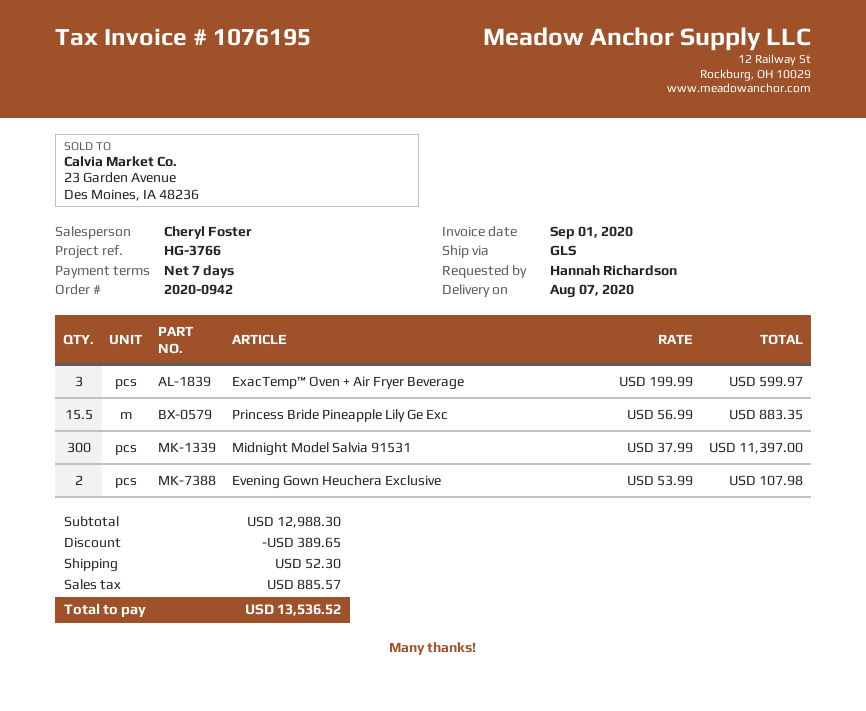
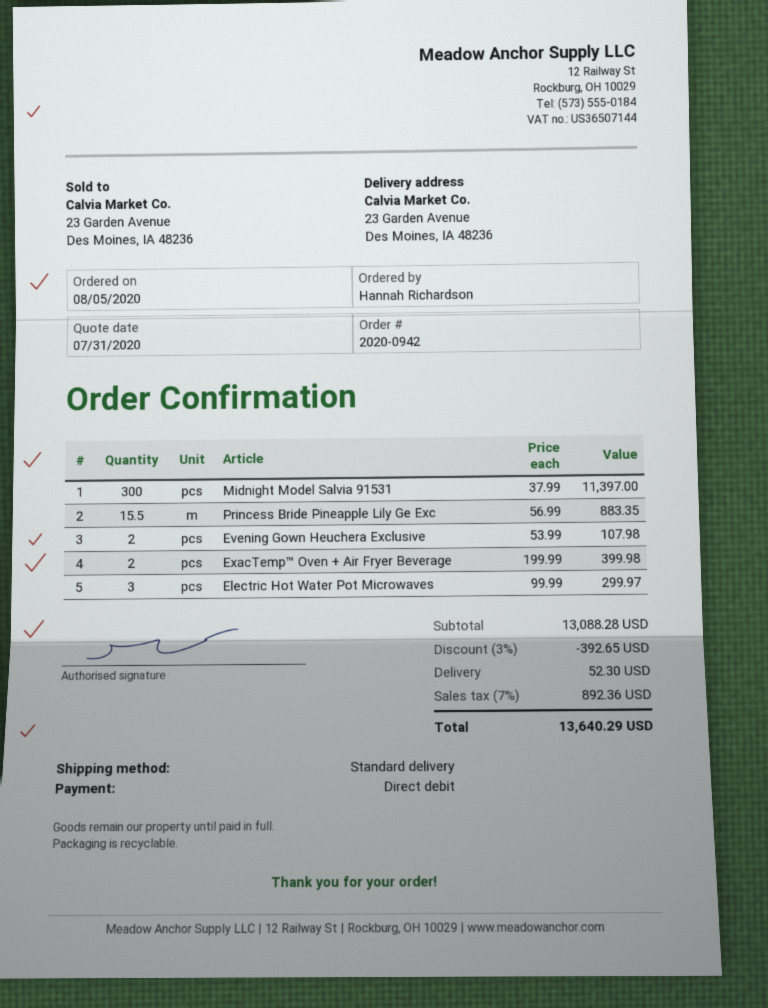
shipping method: GLS -> standard
ExacTemp™ Oven + Air Fryer Beverage: 3 x 199.99 = 599.97 -> 2 x 199.99 = 399.98
Electric Hot Water Pot Microwaves: none -> 3 x 99.99 = 299.97
subtotal: 12988.30 -> 13088.28
discount: 389.65 -> 392.65
tax: 885.57 -> 892.36
total: 13536.52 -> 13640.29

